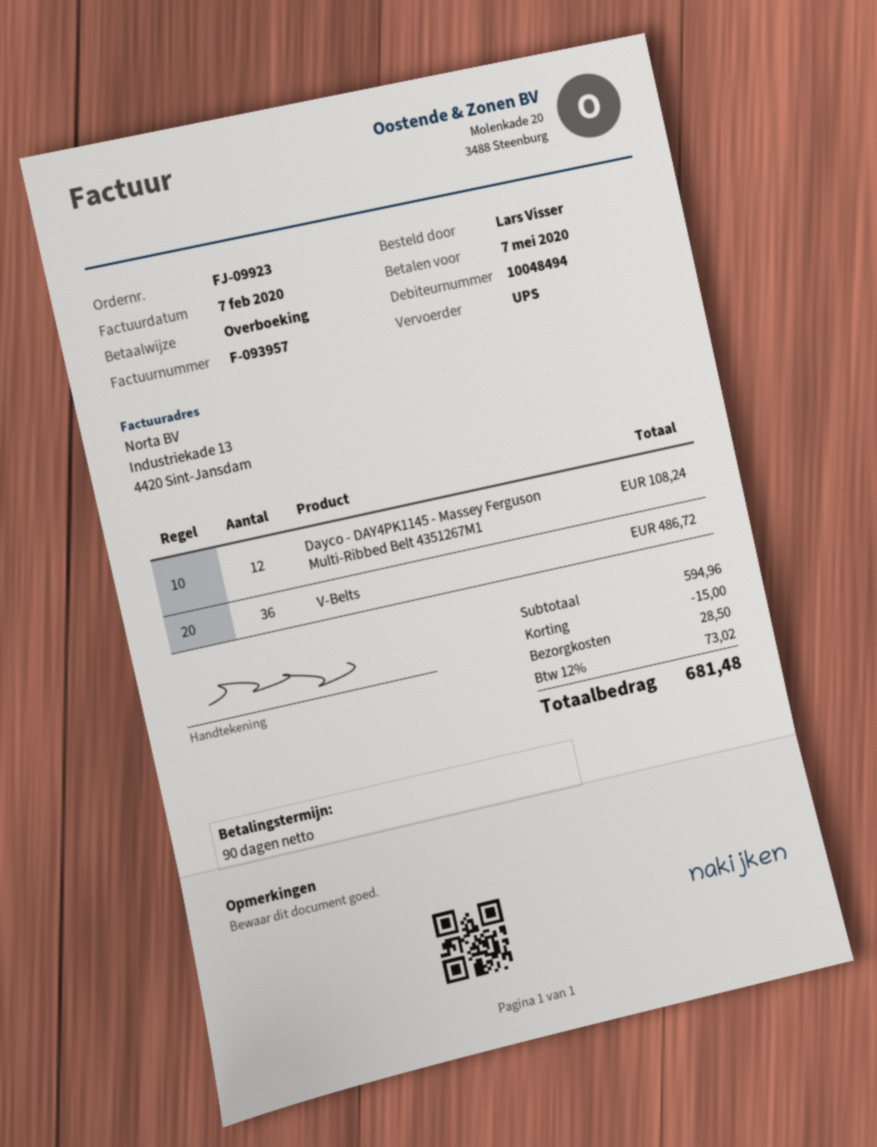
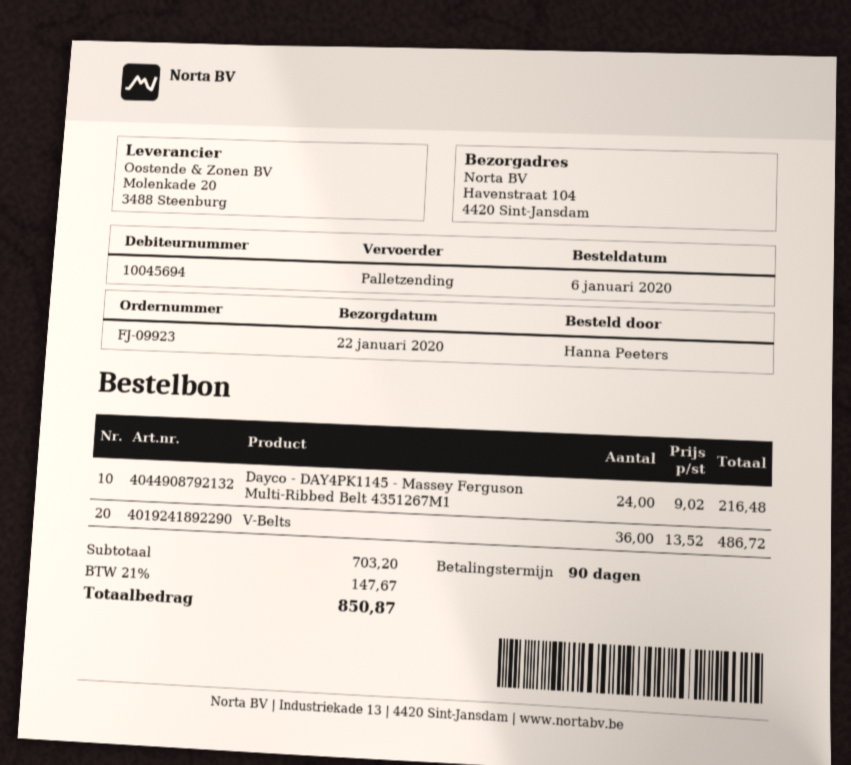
customer number: 10048494 -> 10045694
ordered by: Lars Visser -> Hanna Peeters
shipping method: UPS -> pallet freight
Dayco - DAY4PK1145 - Massey Ferguson Multi-Ribbed Belt 4351267M1: 12 for 108.24 -> 24 for 216.48
subtotal: 594.96 -> 703.20
discount: 15.00 -> none
shipping: 28.50 -> none
tax: 12% = 73.02 -> 21% = 147.67
total: 681.48 -> 850.87

